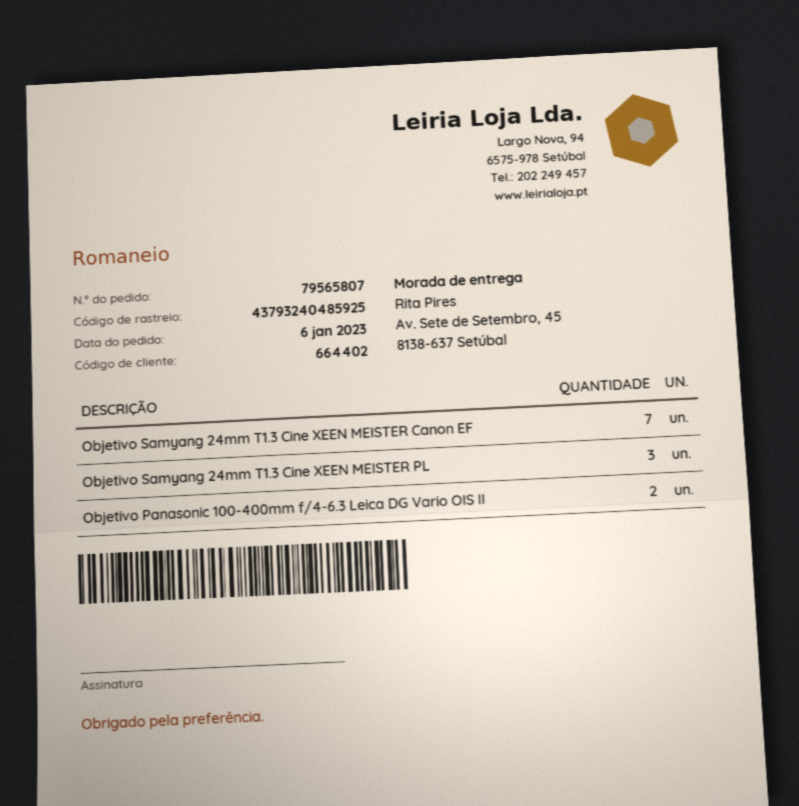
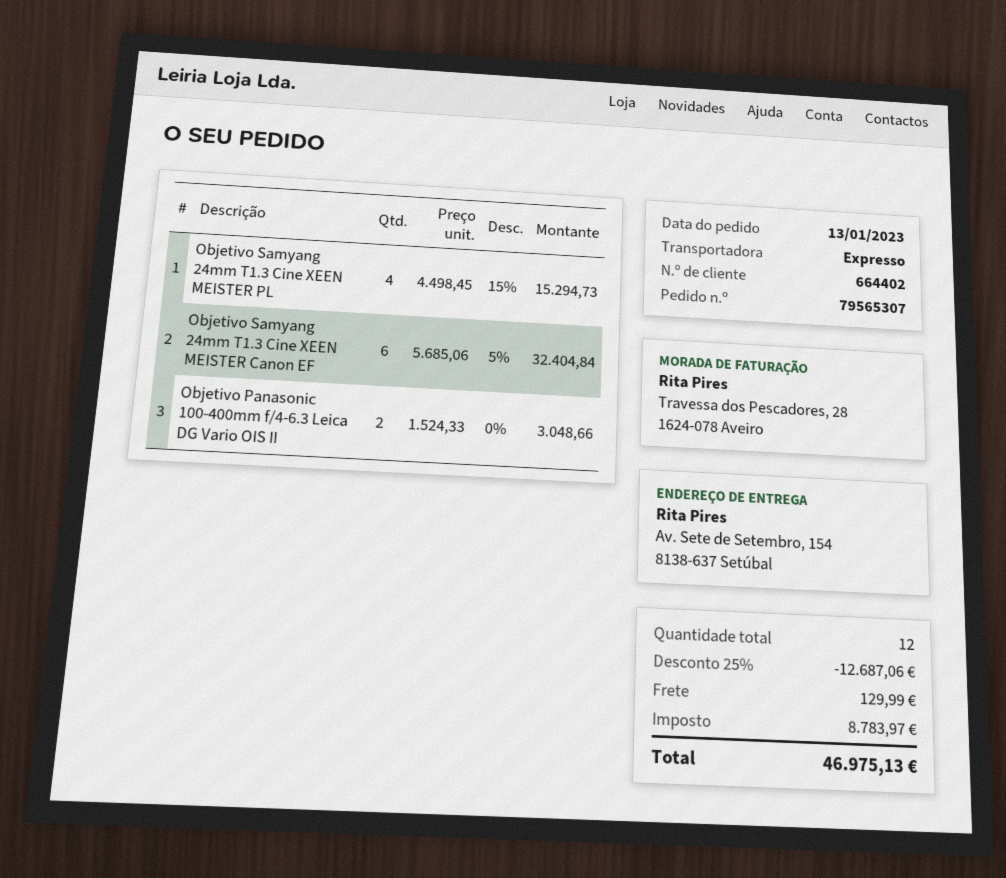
order number: 79565807 -> 79565307
order date: 2023-01-06 -> 2023-01-13
ship to: Av. Sete de Setembro, 45, 8138-637 Setúbal -> Av. Sete de Setembro, 154, 8138-637 Setúbal
Objetivo Samyang 24mm T1.3 Cine XEEN MEISTER Canon EF: 7 -> 6
Objetivo Samyang 24mm T1.3 Cine XEEN MEISTER PL: 3 -> 4

